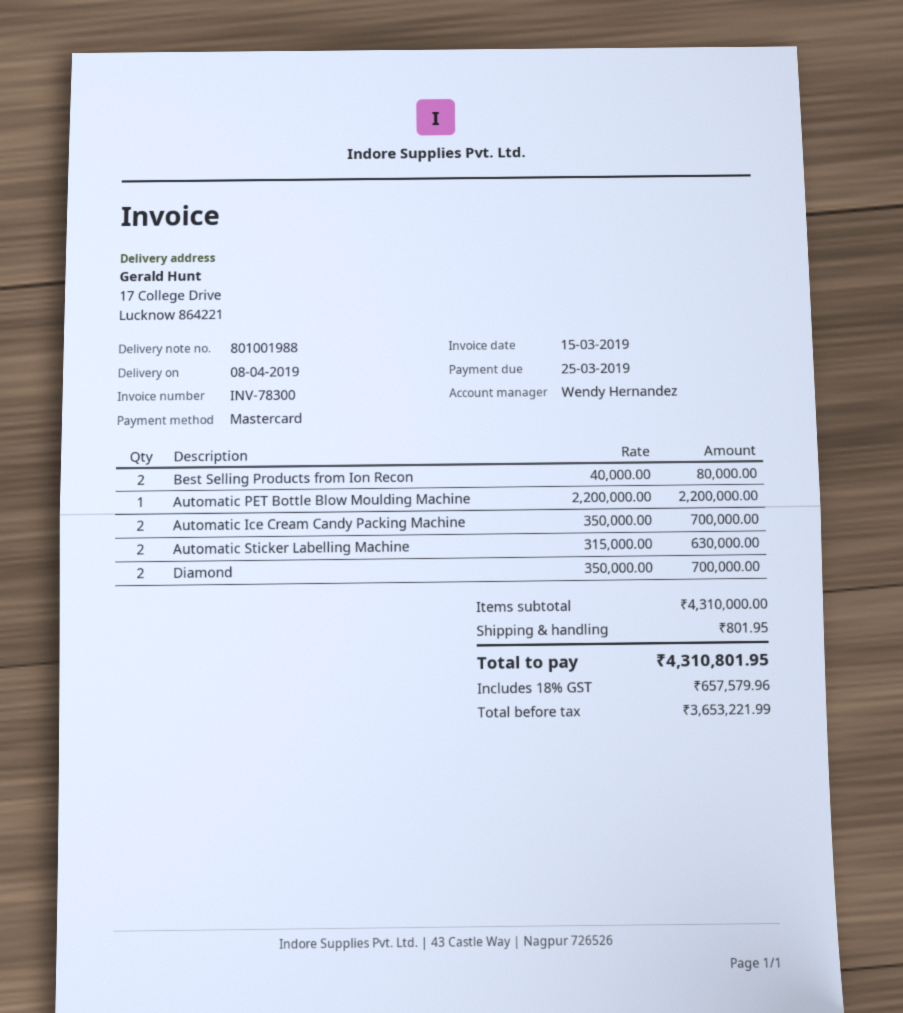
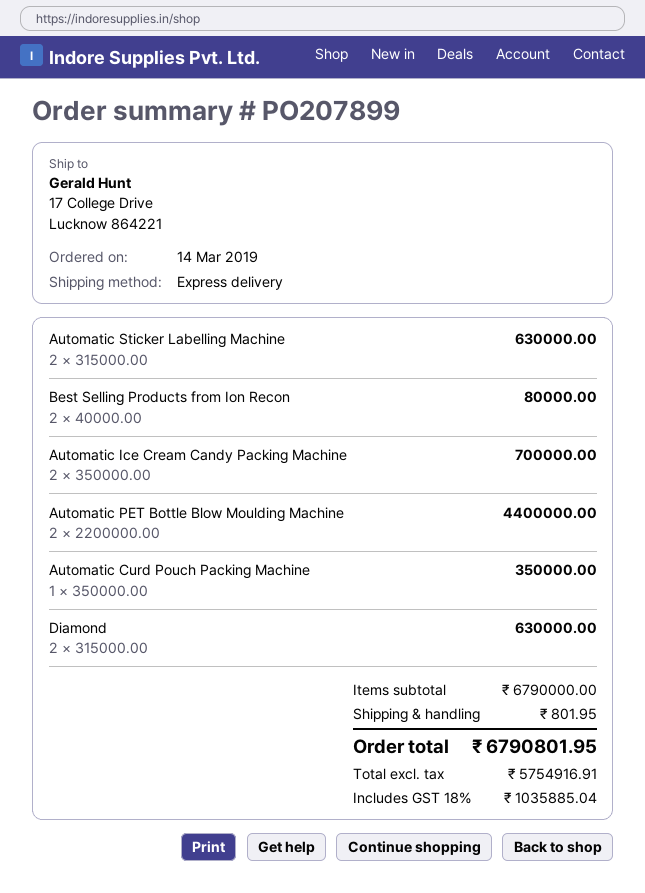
Automatic PET Bottle Blow Moulding Machine: 1 x 2200000.00 = 2200000.00 -> 2 x 2200000.00 = 4400000.00
Diamond: 2 x 350000.00 = 700000.00 -> 2 x 315000.00 = 630000.00
Automatic Curd Pouch Packing Machine: none -> 1 x 350000.00 = 350000.00
subtotal: 4310000.00 -> 6790000.00
net: 3653221.99 -> 5754916.91
tax: 18% = 657579.96 -> 18% = 1035885.04
total: 4310801.95 -> 6790801.95

